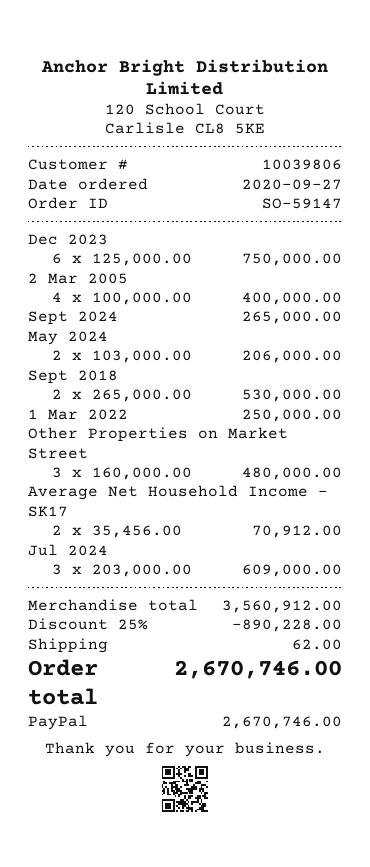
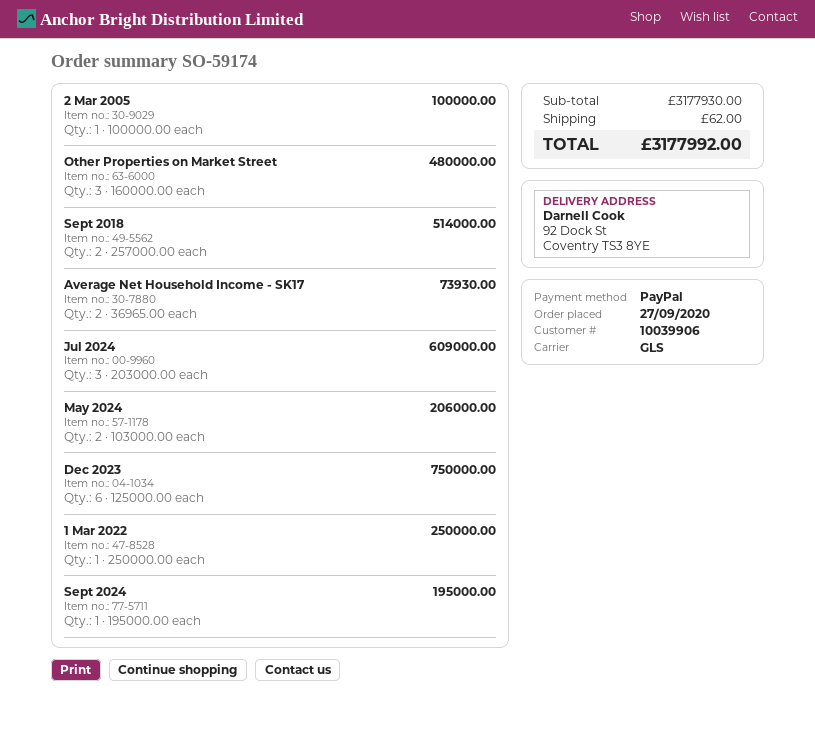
order number: SO-59147 -> SO-59174
customer number: 10039806 -> 10039906
2 Mar 2005: 4 x 100000.00 = 400000.00 -> 1 x 100000.00 = 100000.00
Sept 2024: 1 x 265000.00 = 265000.00 -> 1 x 195000.00 = 195000.00
Sept 2018: 2 x 265000.00 = 530000.00 -> 2 x 257000.00 = 514000.00
Average Net Household Income - SK17: 2 x 35456.00 = 70912.00 -> 2 x 36965.00 = 73930.00
subtotal: 3560912.00 -> 3177930.00
discount: 25% = 890228.00 -> none
total: 2670746.00 -> 3177992.00

